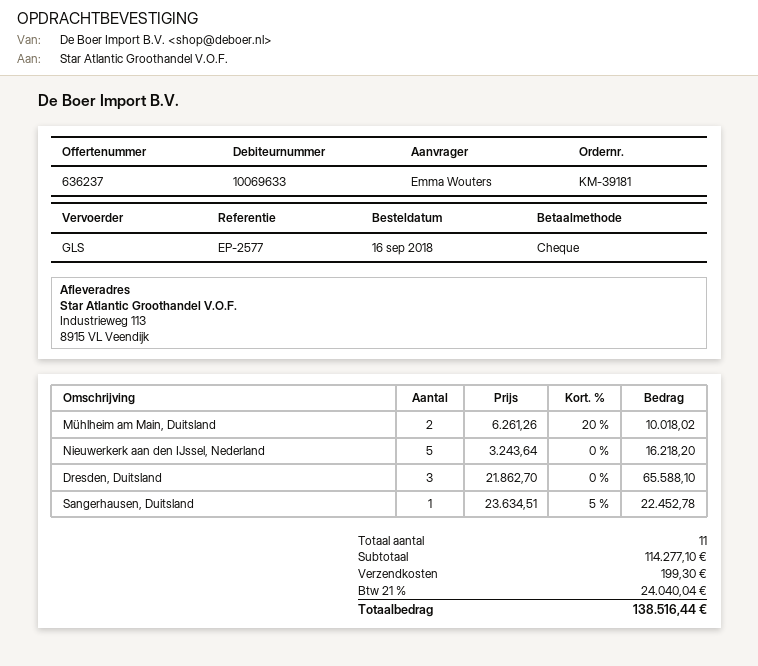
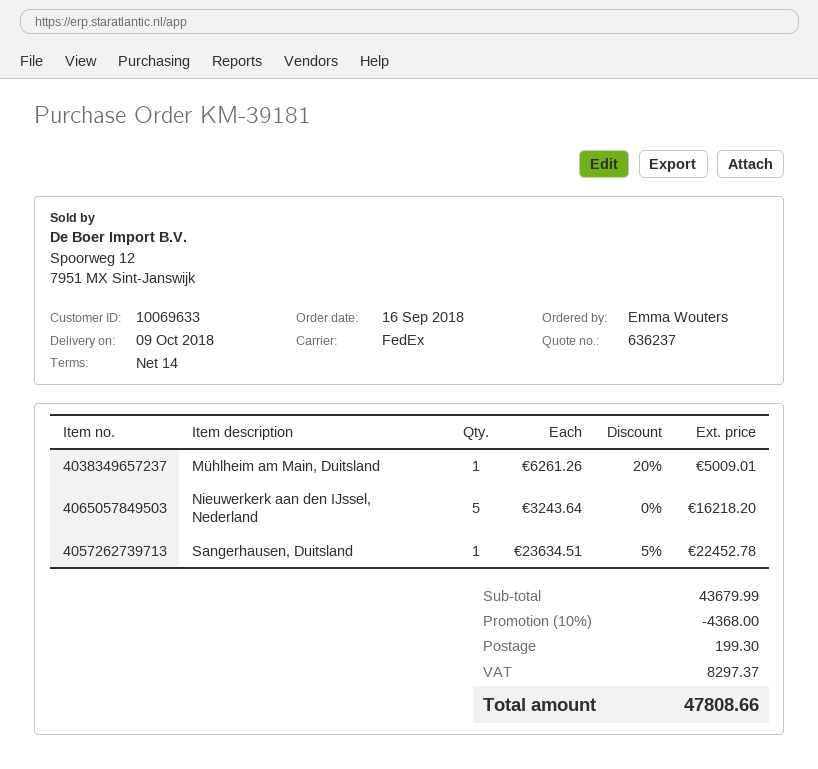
shipping method: GLS -> FedEx
Mühlheim am Main, Duitsland: 2 x 6261.26 - 20% = 10018.02 -> 1 x 6261.26 - 20% = 5009.01
Dresden, Duitsland: 3 x 21862.70 = 65588.10 -> none
subtotal: 114277.10 -> 43679.99
discount: none -> 10% = 4368.00
tax: 24040.04 -> 8297.37
total: 138516.44 -> 47808.66

